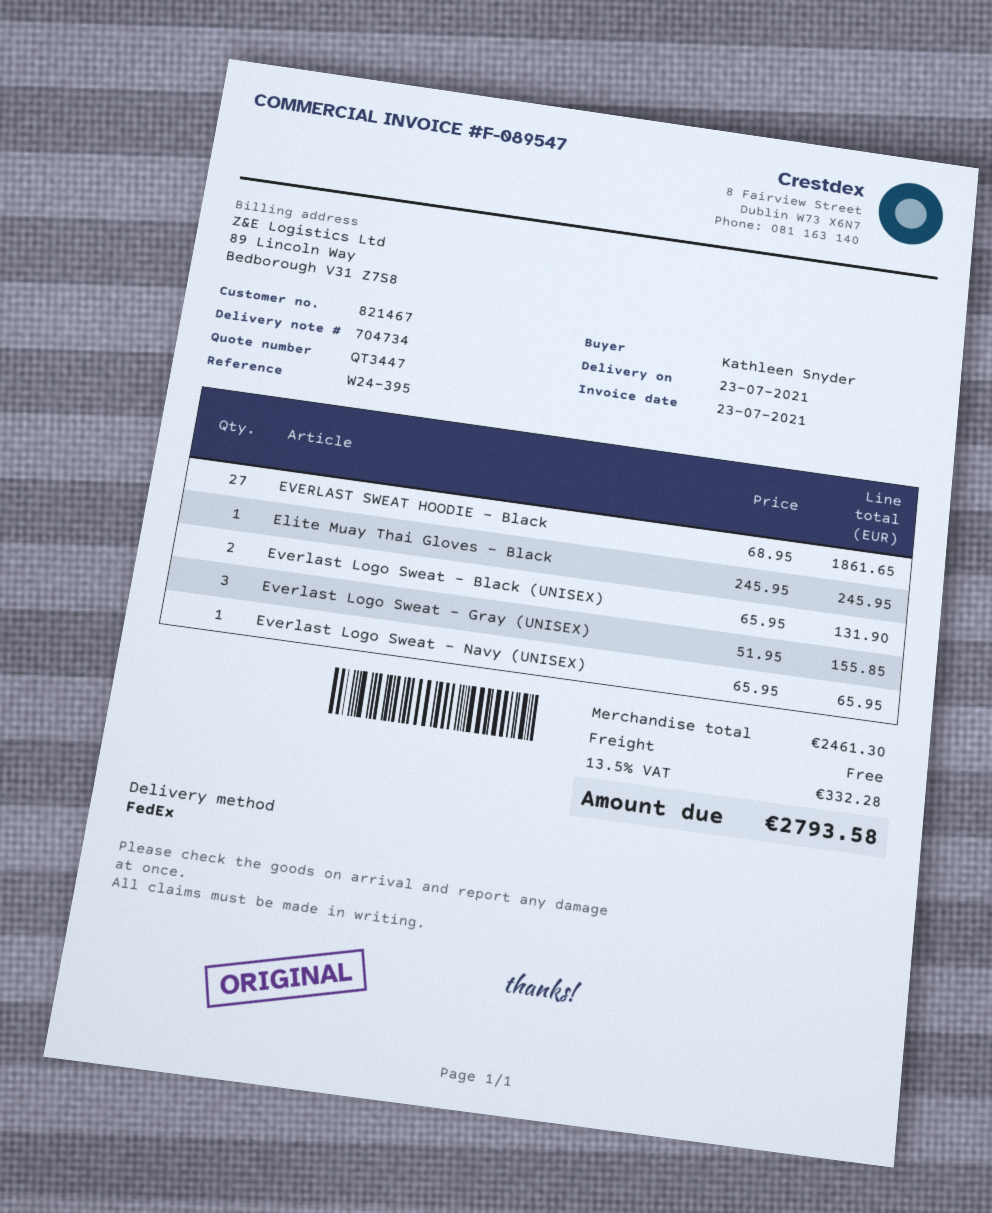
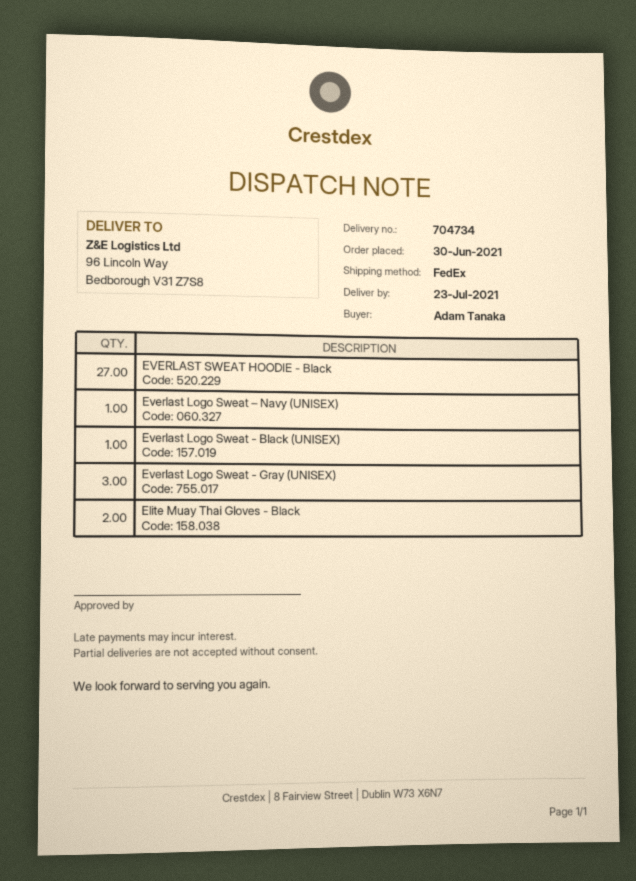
ordered by: Kathleen Snyder -> Adam Tanaka
Elite Muay Thai Gloves - Black: 1 -> 2
Everlast Logo Sweat - Black (UNISEX): 2 -> 1

